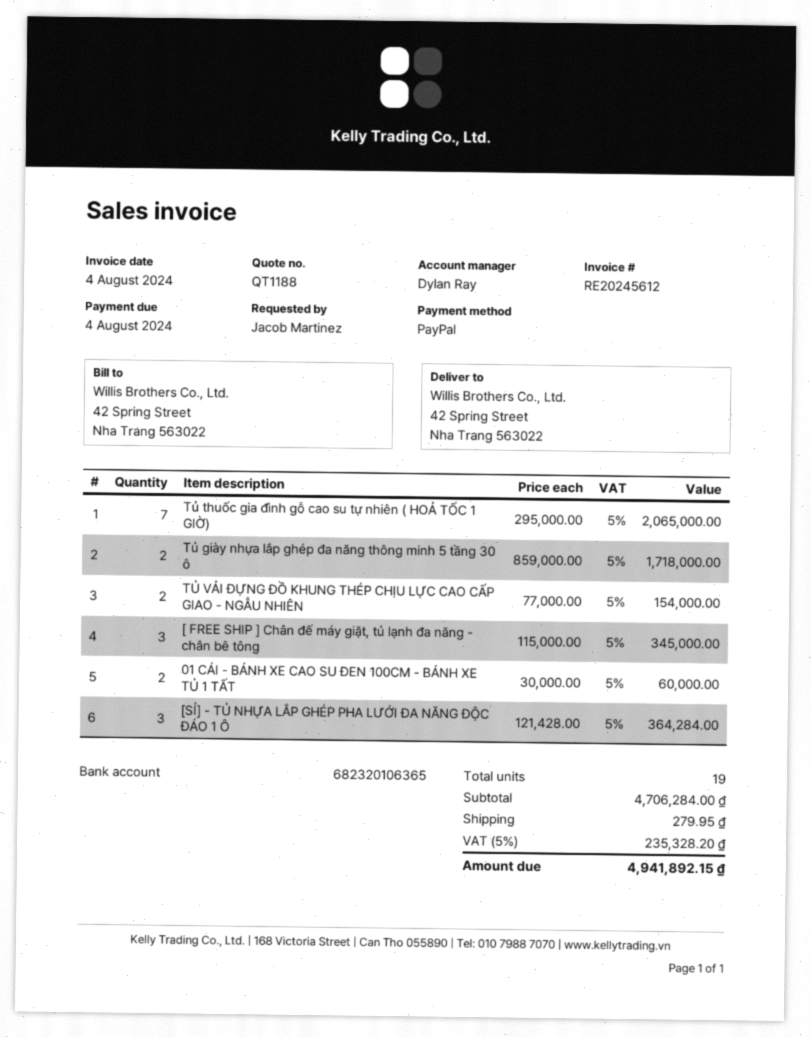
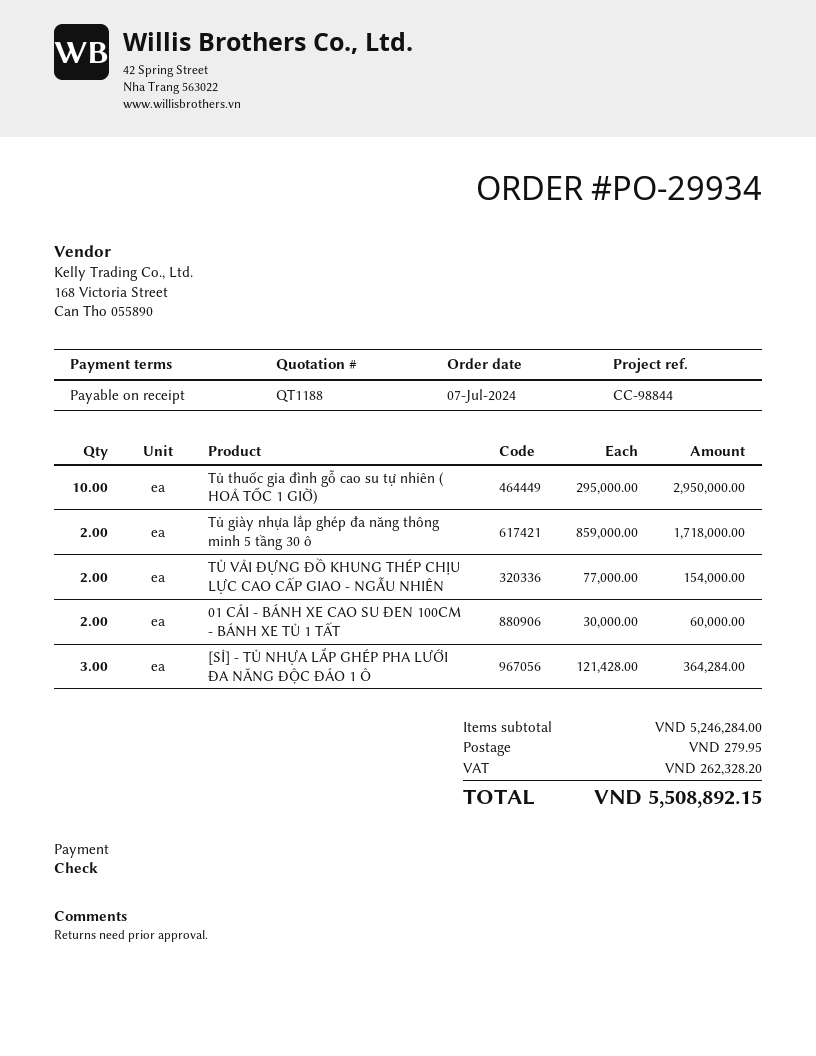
payment method: PayPal -> cheque
Tủ thuốc gia đình gỗ cao su tự nhiên ( HOẢ TỐC 1 GIỜ): 7 x 295000.00 = 2065000.00 -> 10 x 295000.00 = 2950000.00
[ FREE SHIP ] Chân đế máy giặt, tủ lạnh đa năng - chân bê tông: 3 x 115000.00 = 345000.00 -> none
subtotal: 4706284.00 -> 5246284.00
tax: 235328.20 -> 262328.20
total: 4941892.15 -> 5508892.15

